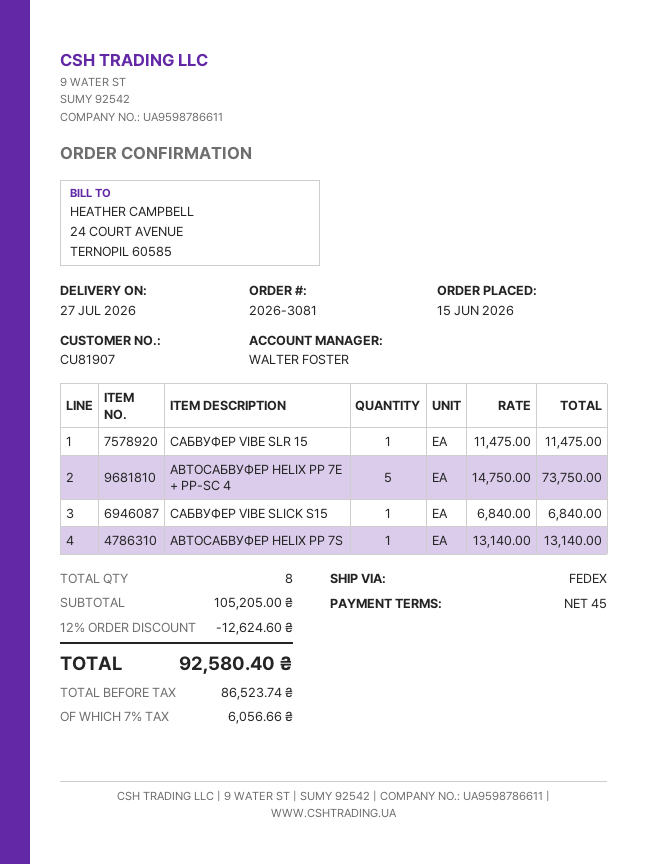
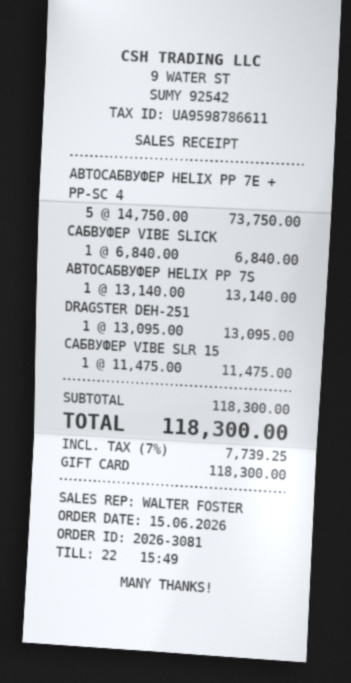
DRAGSTER DEH-251: none -> 1 x 13095.00 = 13095.00
subtotal: 105205.00 -> 118300.00
discount: 12% = 12624.60 -> none
tax: 7% = 6056.66 -> 7% = 7739.25
total: 92580.40 -> 118300.00

